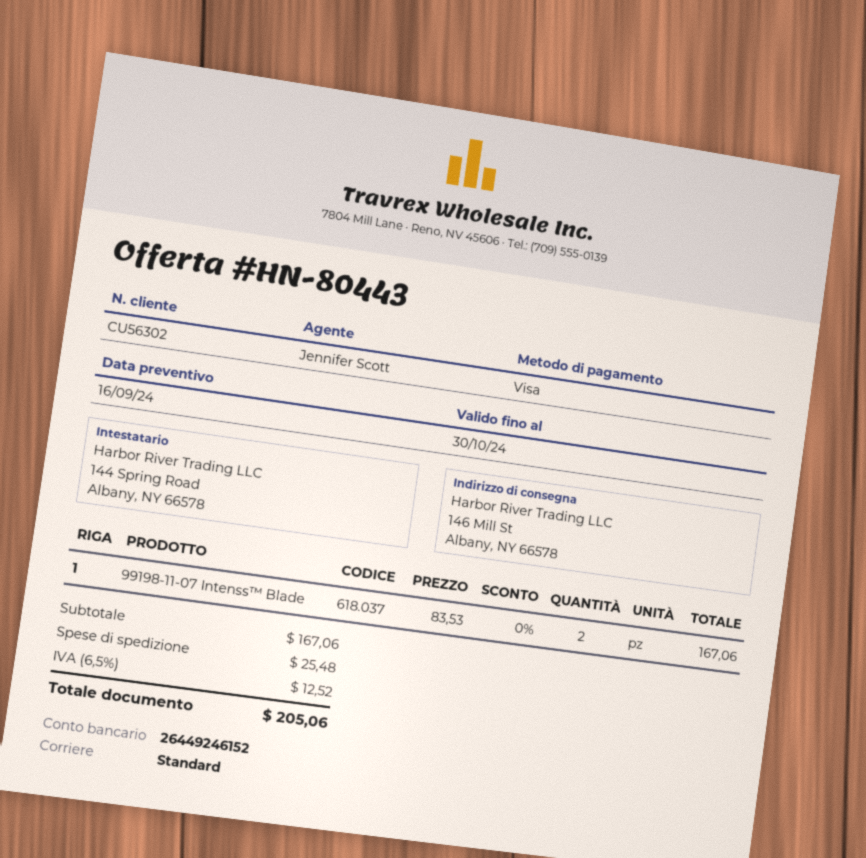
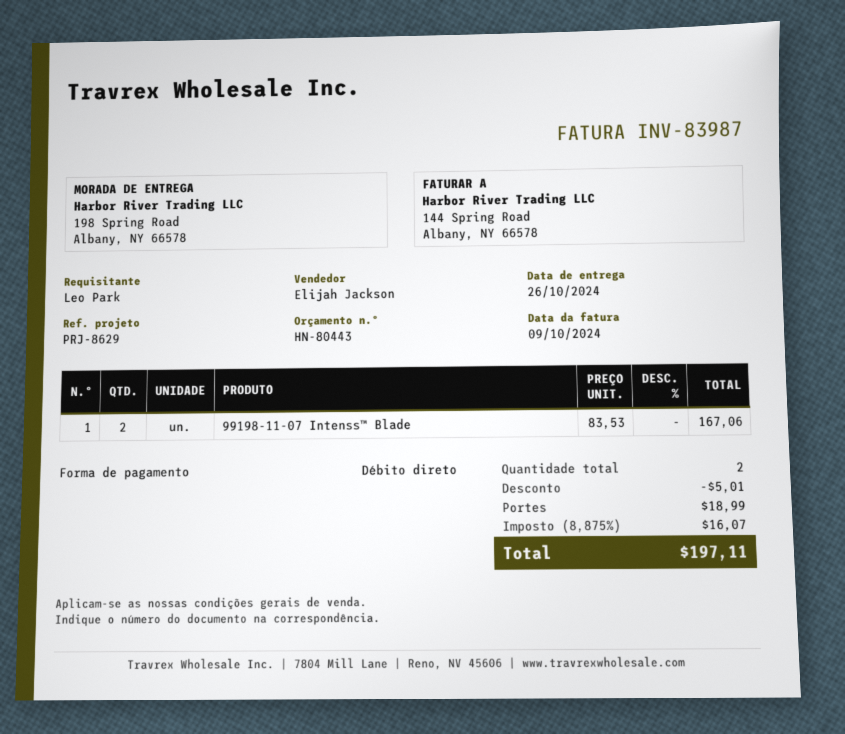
sales rep: Jennifer Scott -> Elijah Jackson
payment method: Visa -> direct debit
ship to: 146 Mill St, Albany, NY 66578 -> 198 Spring Road, Albany, NY 66578
discount: none -> 5.01
shipping: 25.48 -> 18.99
tax: 6.5% = 12.52 -> 8.875% = 16.07
total: 205.06 -> 197.11

